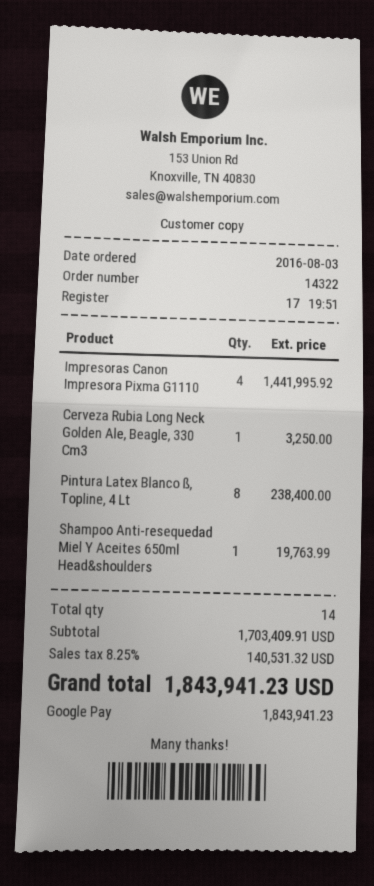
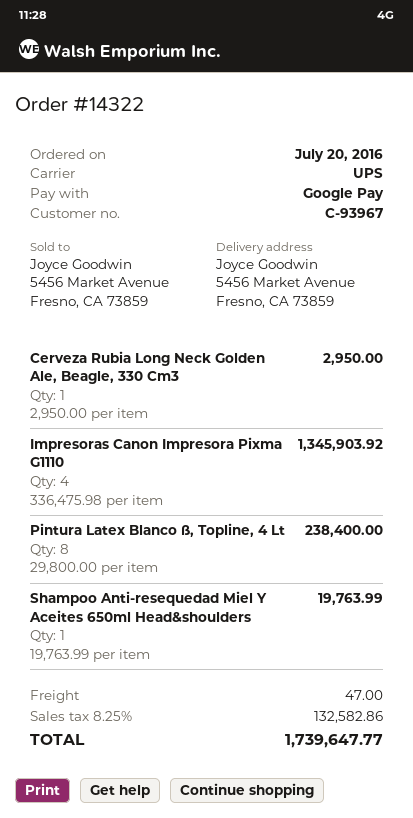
order date: 2016-08-03 -> 2016-07-20
Impresoras Canon Impresora Pixma G1110: 4 for 1441995.92 -> 4 for 1345903.92
Cerveza Rubia Long Neck Golden Ale, Beagle, 330 Cm3: 1 for 3250.00 -> 1 for 2950.00
shipping: none -> 47.00
tax: 8.25% = 140531.32 -> 8.25% = 132582.86
total: 1843941.23 -> 1739647.77

